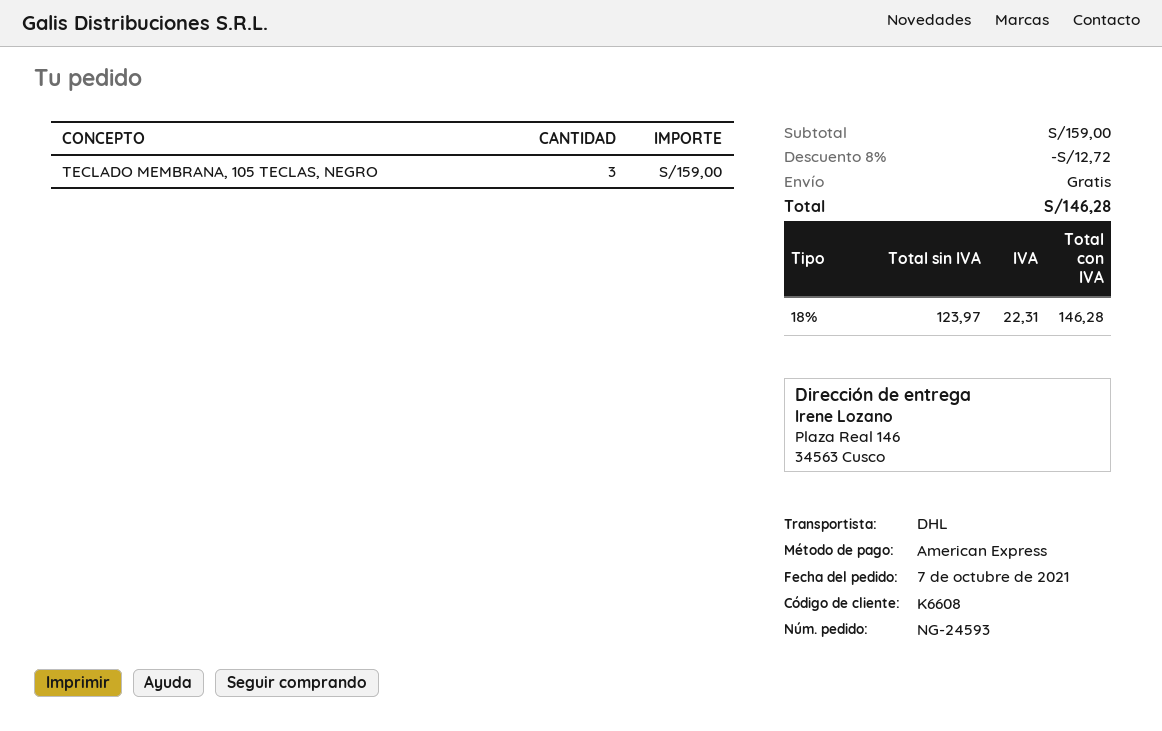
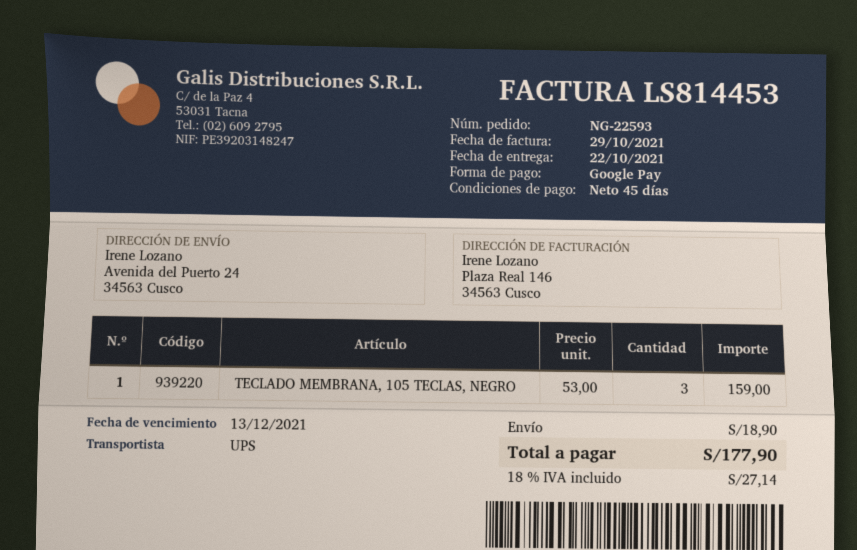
order number: NG-24593 -> NG-22593
payment method: American Express -> Google Pay
shipping method: DHL -> UPS
ship to: Plaza Real 146, 34563 Cusco -> Avenida del Puerto 24, 34563 Cusco
discount: 8% = 12.72 -> none
shipping: 0.00 -> 18.90
tax: 18% = 22.31 -> 18% = 27.14
total: 146.28 -> 177.90

